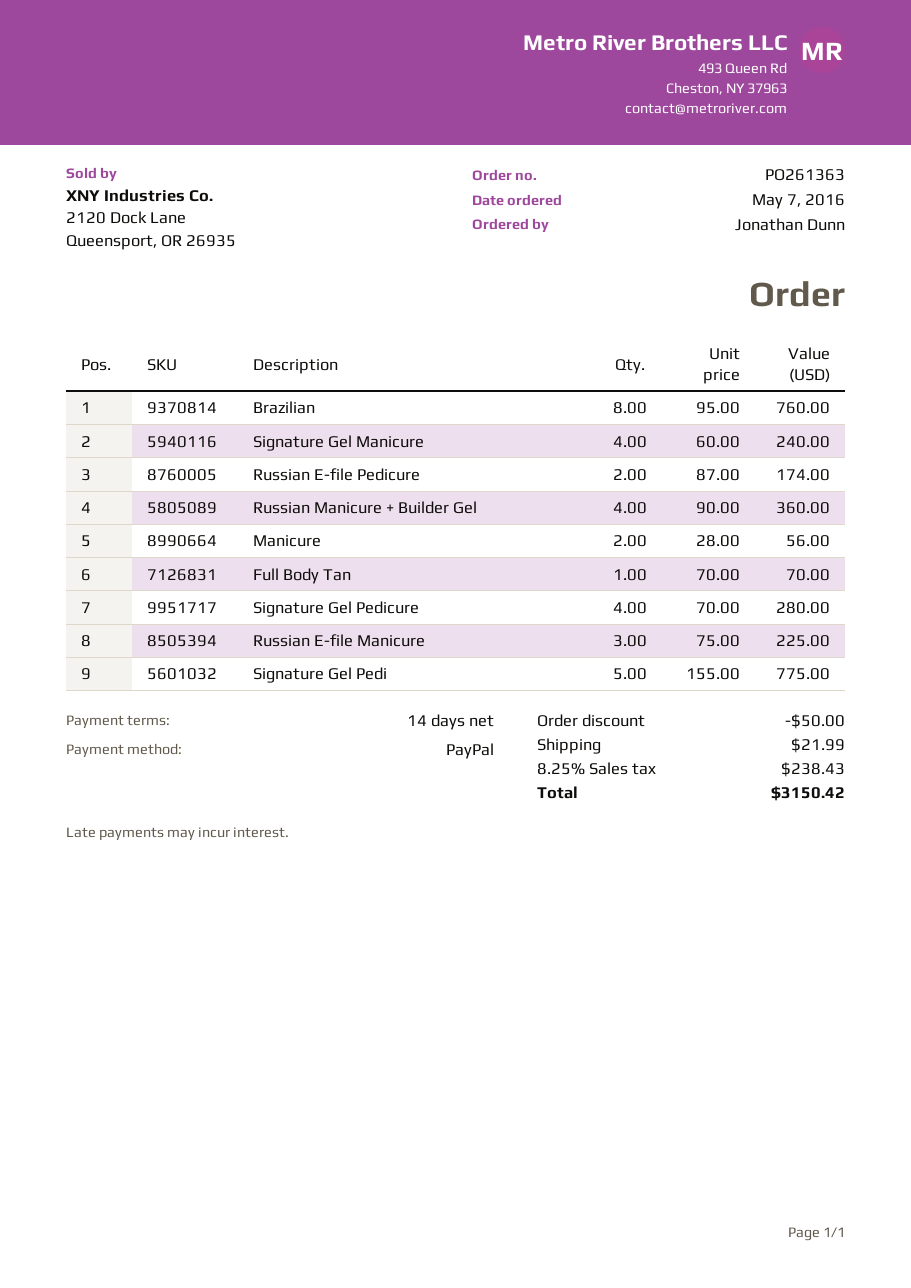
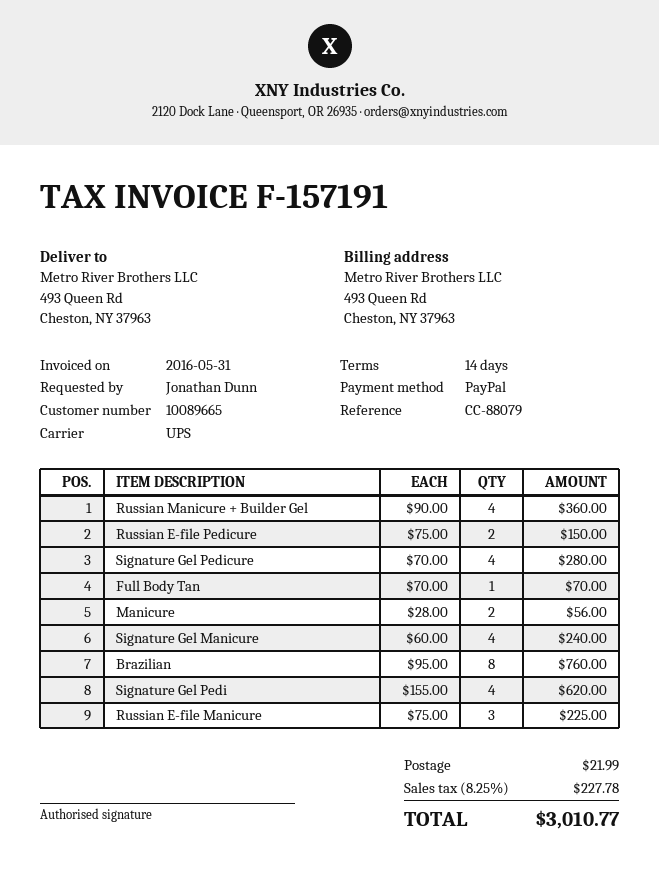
Russian E-file Pedicure: 2 x 87.00 = 174.00 -> 2 x 75.00 = 150.00
Signature Gel Pedi: 5 x 155.00 = 775.00 -> 4 x 155.00 = 620.00
discount: 50.00 -> none
tax: 8.25% = 238.43 -> 8.25% = 227.78
total: 3150.42 -> 3010.77

